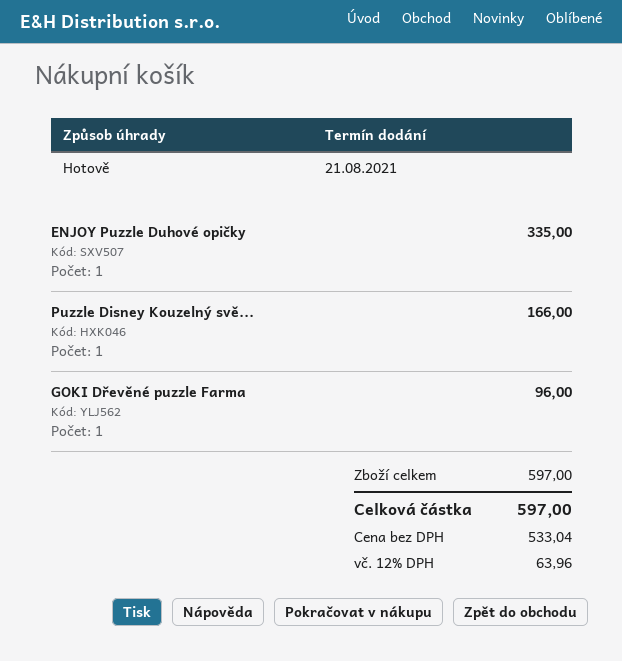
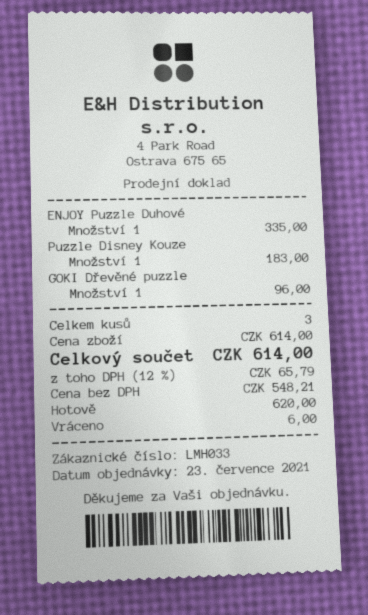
Puzzle Disney Kouzelný svě...: 1 for 166.00 -> 1 for 183.00
subtotal: 597.00 -> 614.00
net: 533.04 -> 548.21
tax: 12% = 63.96 -> 12% = 65.79
total: 597.00 -> 614.00

